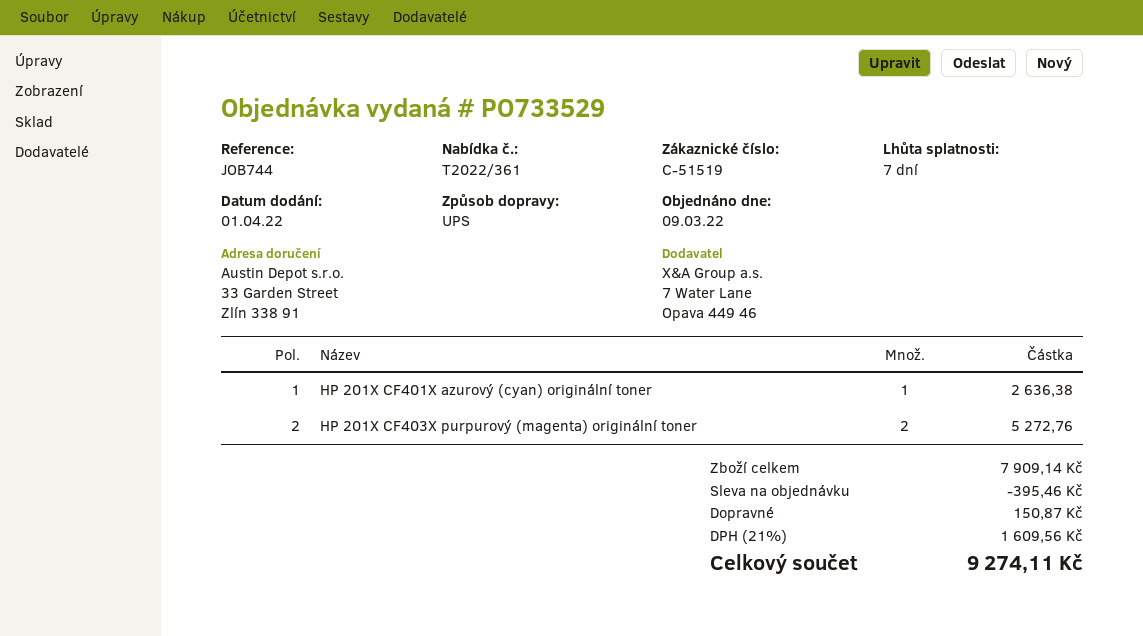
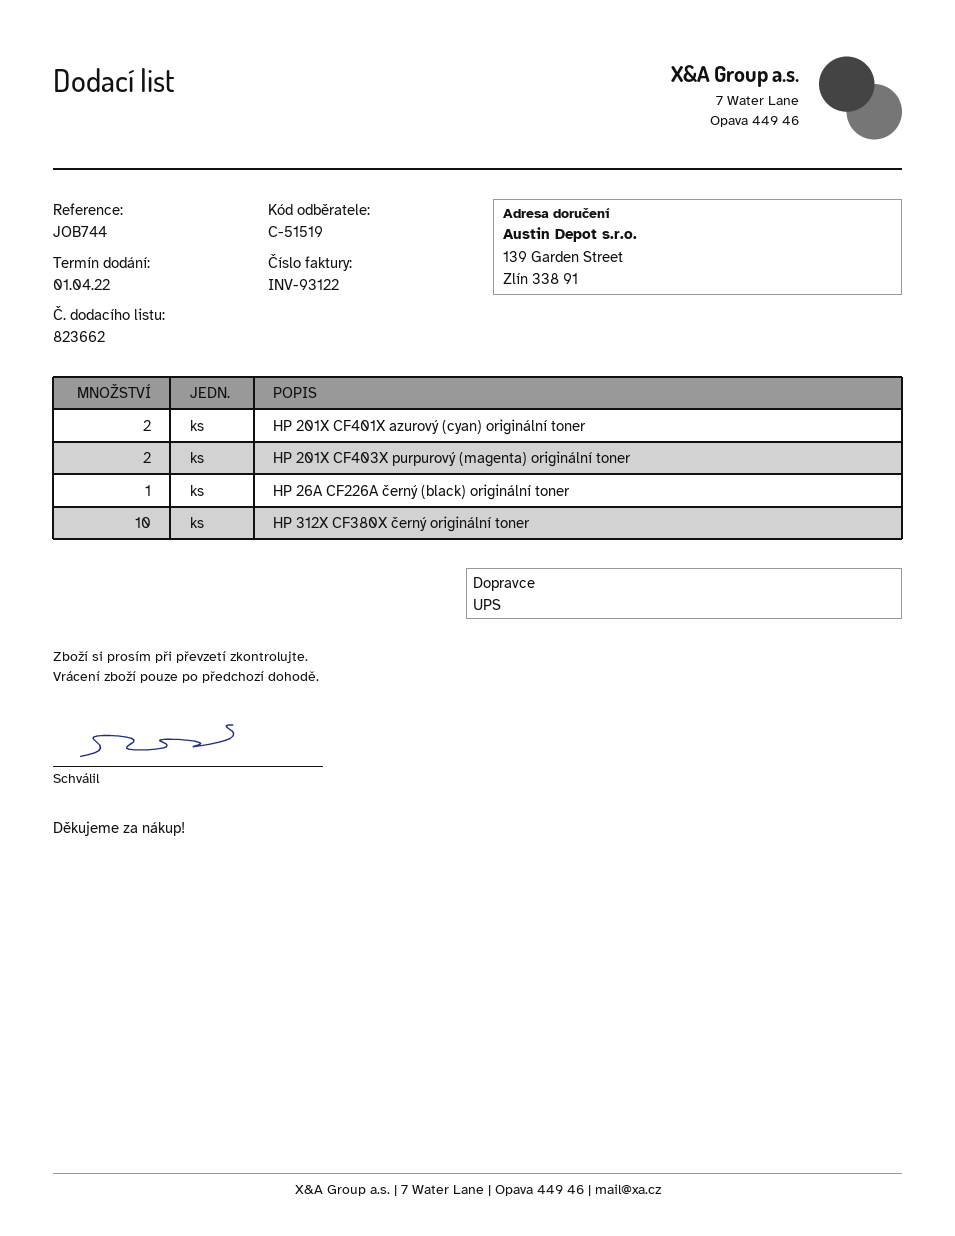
ship to: 33 Garden Street, Zlín 338 91 -> 139 Garden Street, Zlín 338 91
HP 201X CF401X azurový (cyan) originální toner: 1 -> 2
HP 26A CF226A černý (black) originální toner: none -> 1
HP 312X CF380X černý originální toner: none -> 10

